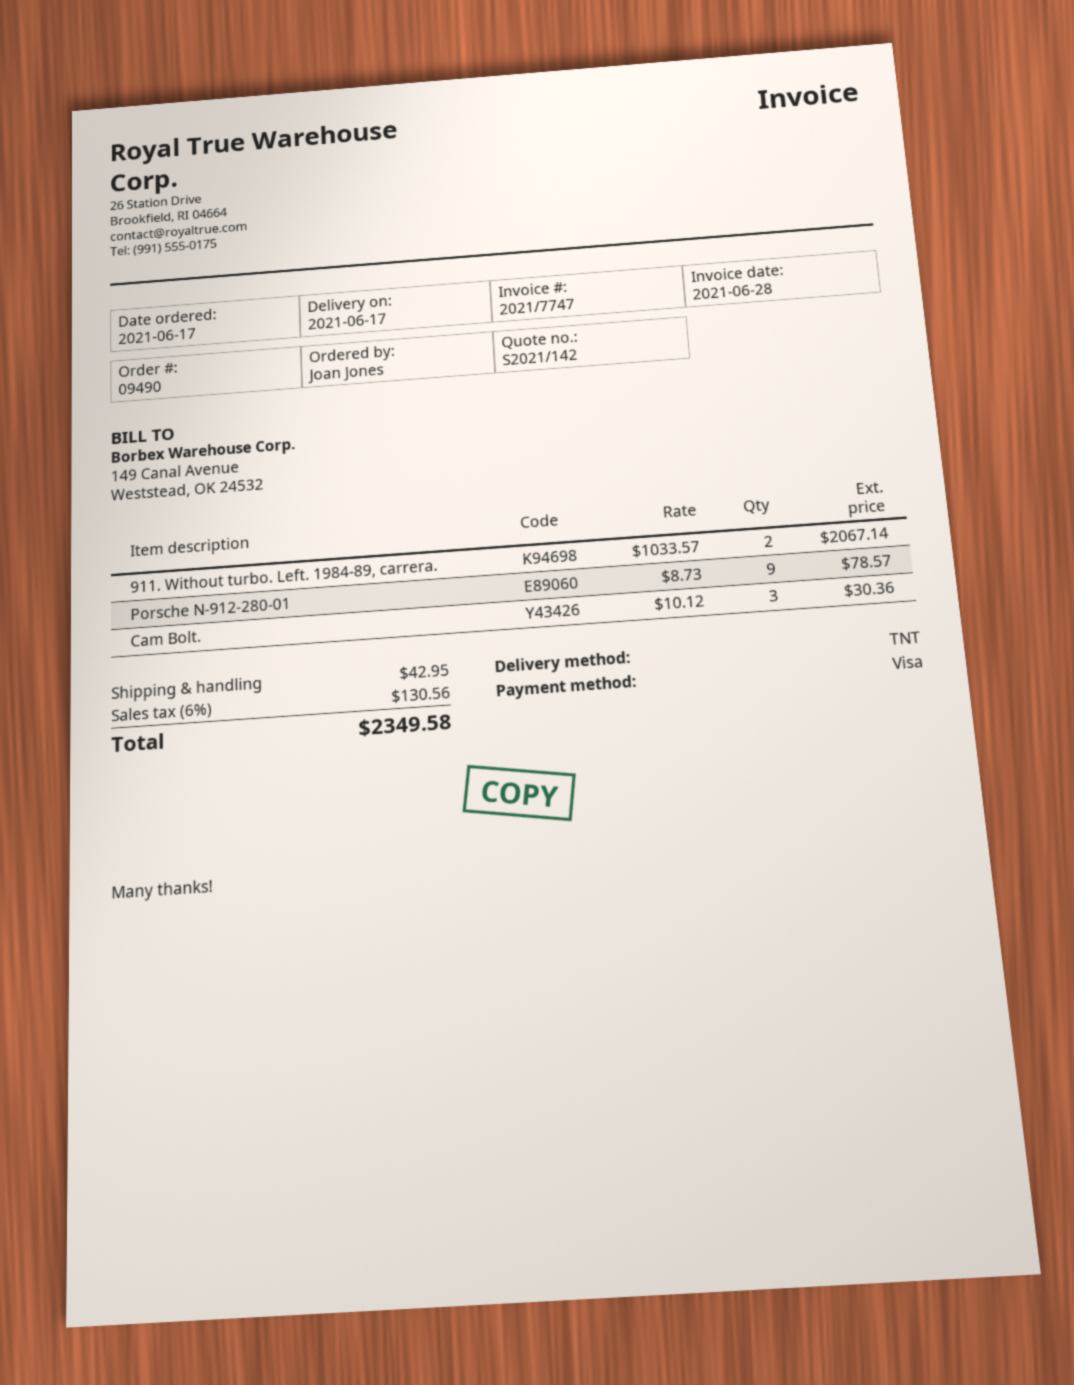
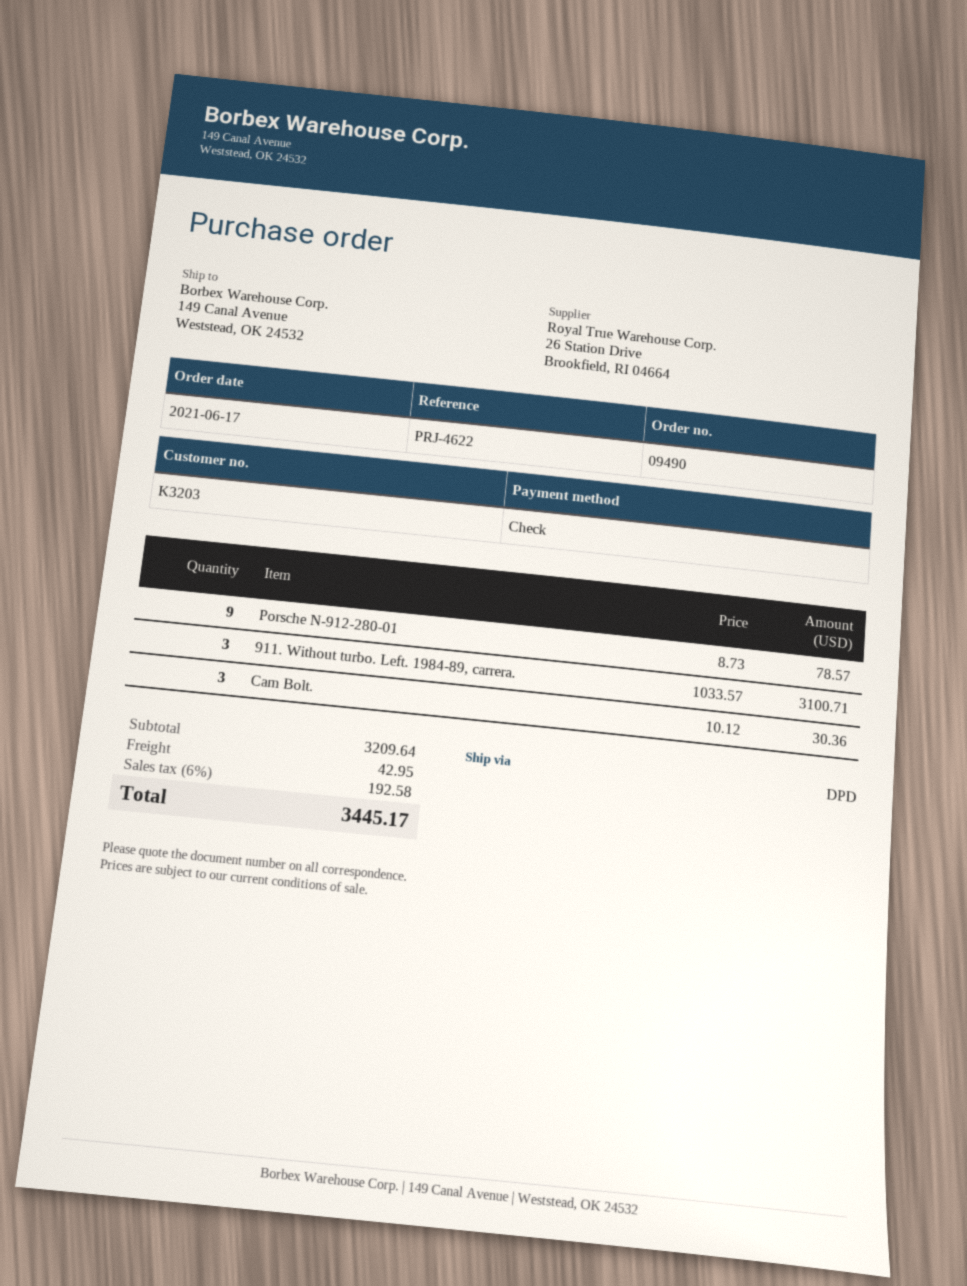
payment method: Visa -> cheque
shipping method: TNT -> DPD
911. Without turbo. Left. 1984-89, carrera.: 2 x 1033.57 = 2067.14 -> 3 x 1033.57 = 3100.71
tax: 6% = 130.56 -> 6% = 192.58
total: 2349.58 -> 3445.17

